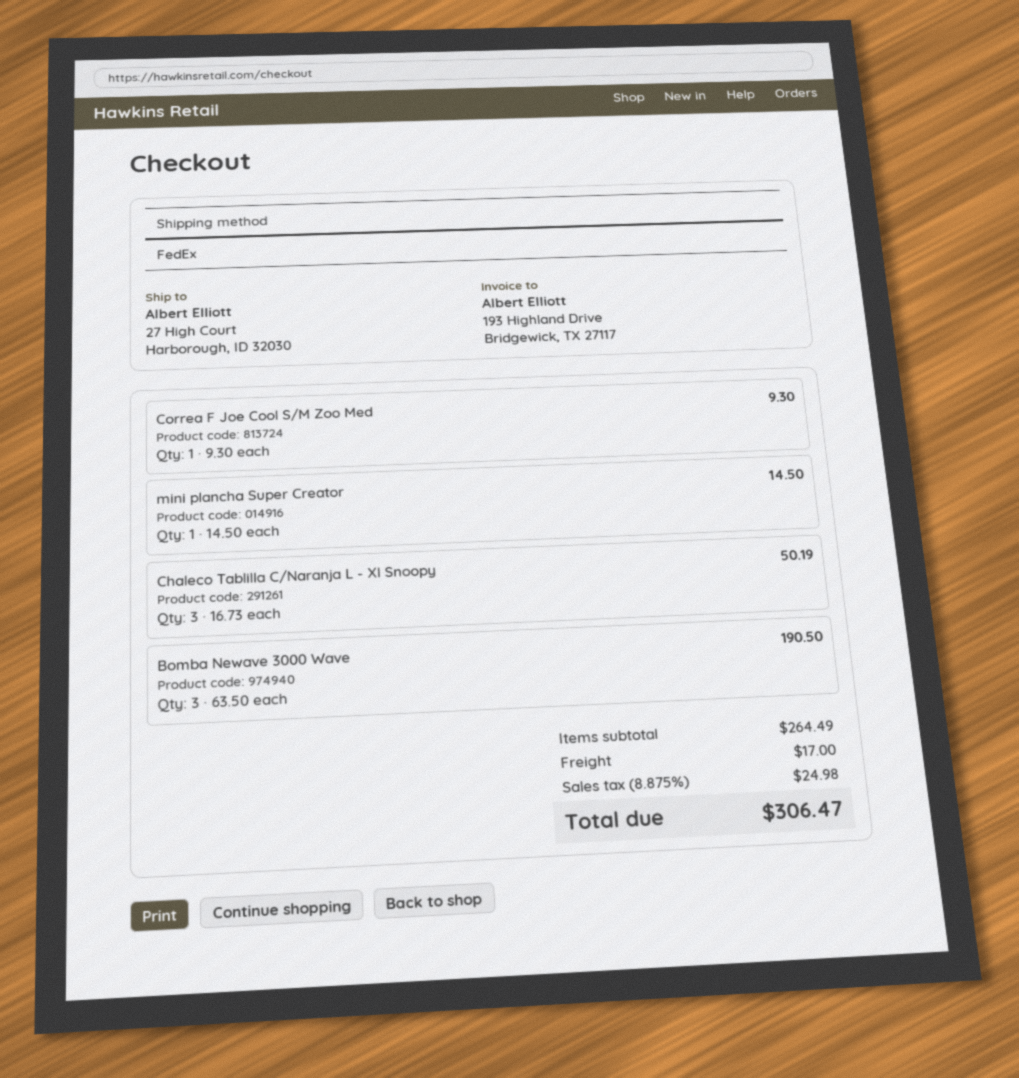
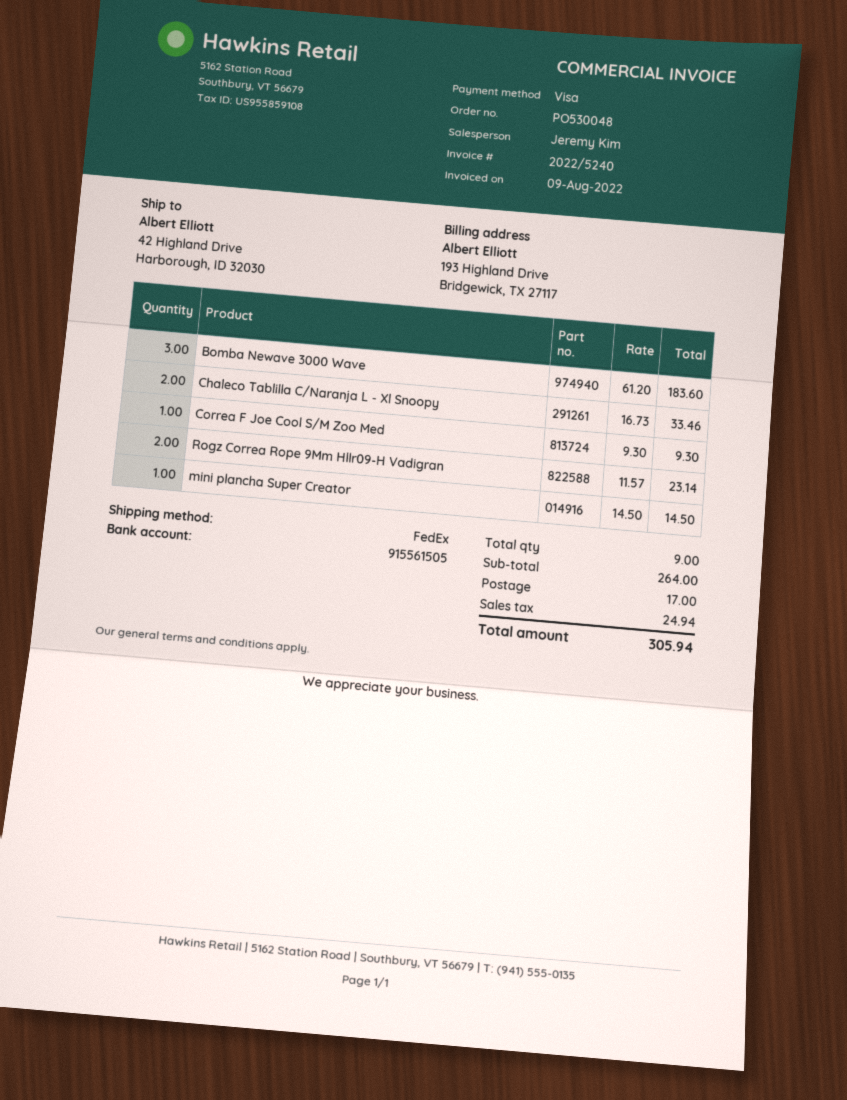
ship to: 27 High Court, Harborough, ID 32030 -> 42 Highland Drive, Harborough, ID 32030
Chaleco Tablilla C/Naranja L - Xl Snoopy: 3 x 16.73 = 50.19 -> 2 x 16.73 = 33.46
Bomba Newave 3000 Wave: 3 x 63.50 = 190.50 -> 3 x 61.20 = 183.60
Rogz Correa Rope 9Mm Hllr09-H Vadigran: none -> 2 x 11.57 = 23.14
subtotal: 264.49 -> 264.00
tax: 24.98 -> 24.94
total: 306.47 -> 305.94

